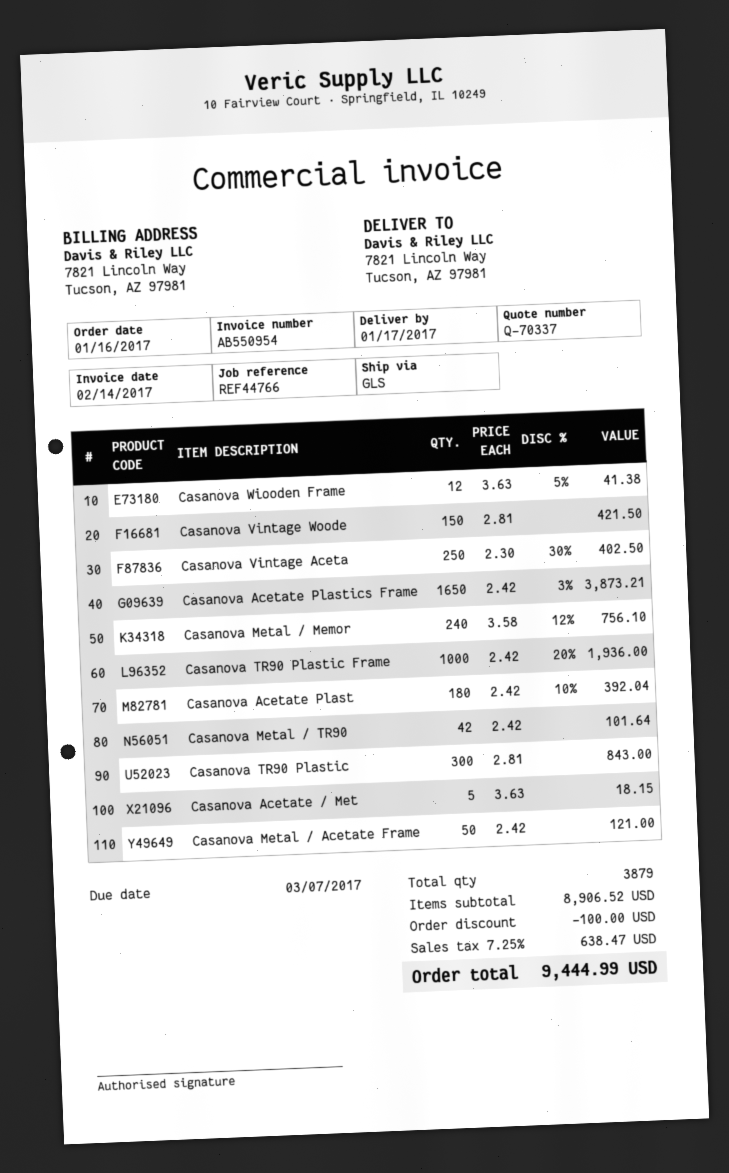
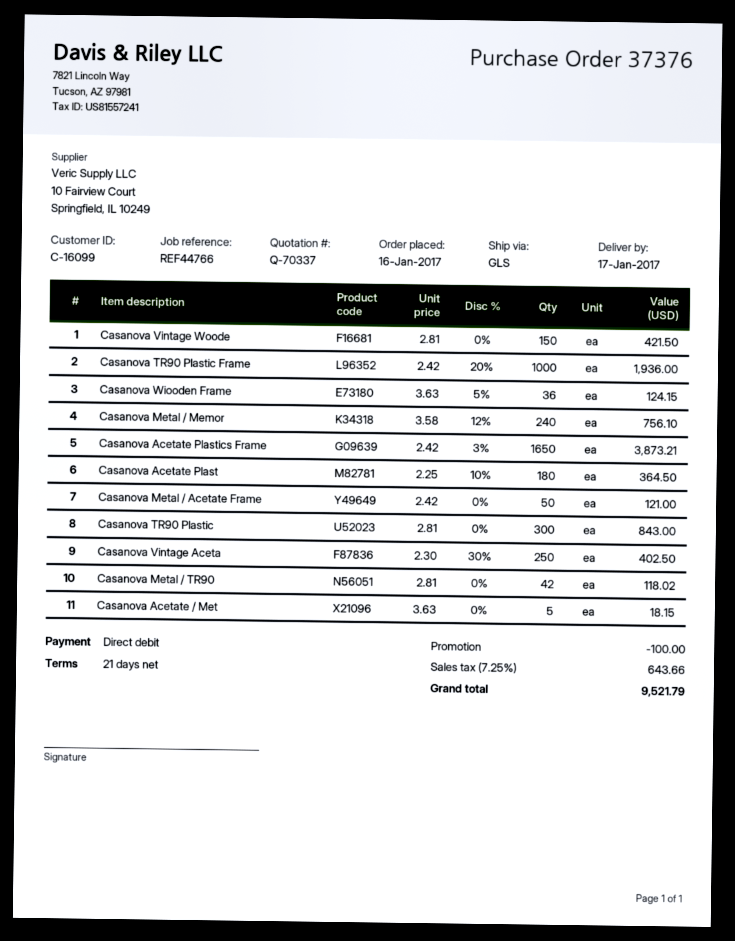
Casanova Wiooden Frame: 12 x 3.63 - 5% = 41.38 -> 36 x 3.63 - 5% = 124.15
Casanova Acetate Plast: 180 x 2.42 - 10% = 392.04 -> 180 x 2.25 - 10% = 364.50
Casanova Metal / TR90: 42 x 2.42 = 101.64 -> 42 x 2.81 = 118.02
tax: 7.25% = 638.47 -> 7.25% = 643.66
total: 9444.99 -> 9521.79

